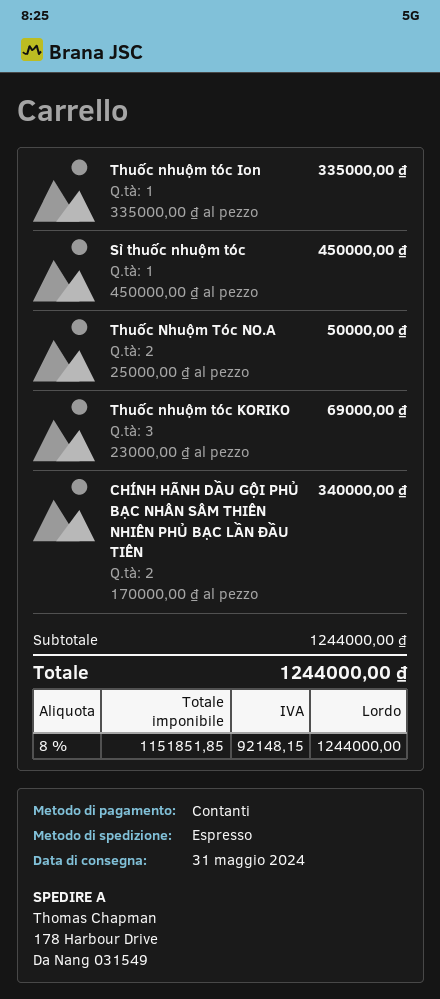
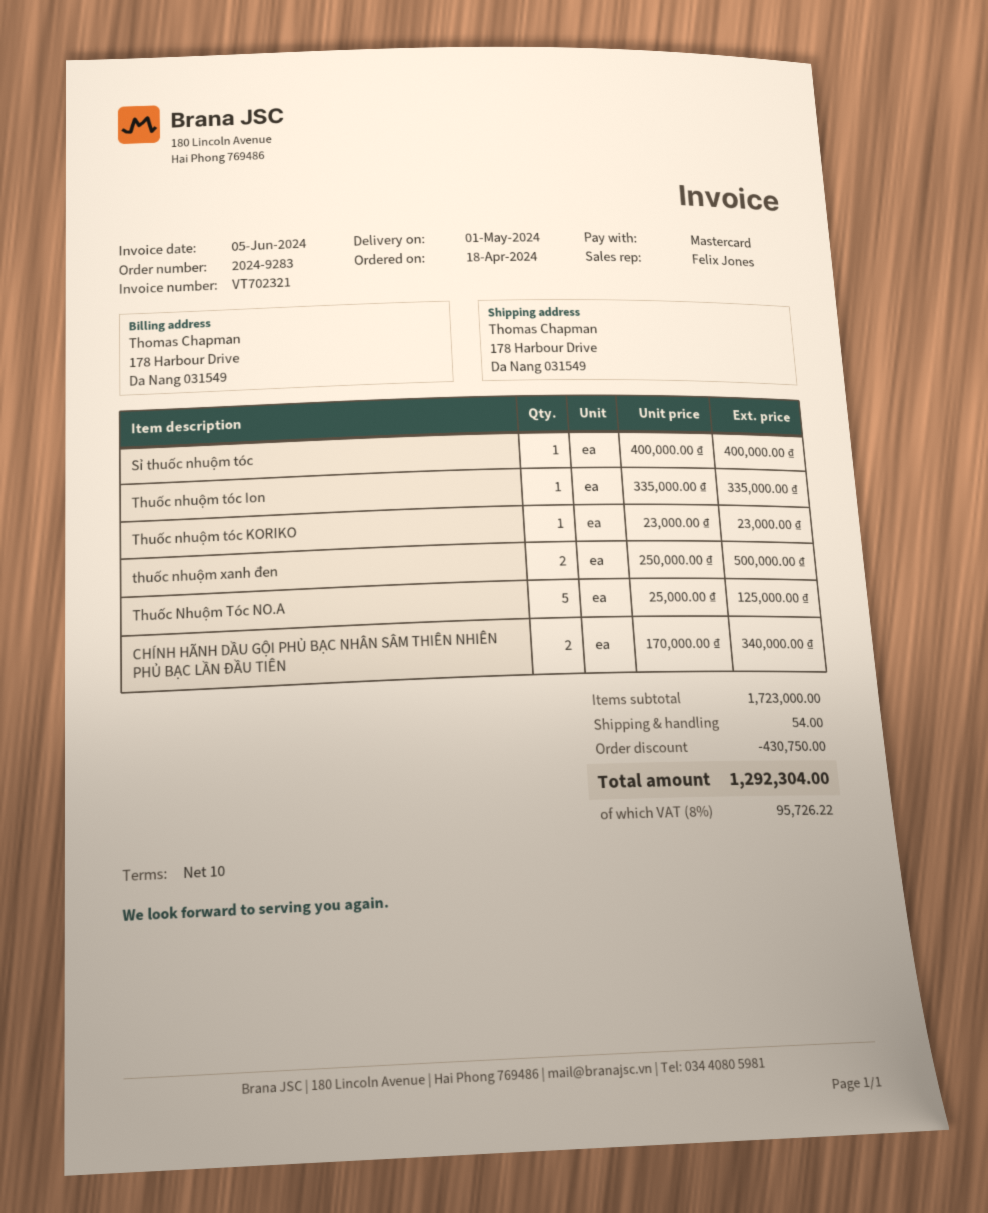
delivery date: 2024-05-31 -> 2024-05-01
payment method: cash -> Mastercard
Sỉ thuốc nhuộm tóc: 1 x 450000.00 = 450000.00 -> 1 x 400000.00 = 400000.00
Thuốc Nhuộm Tóc NO.A: 2 x 25000.00 = 50000.00 -> 5 x 25000.00 = 125000.00
Thuốc nhuộm tóc KORIKO: 3 x 23000.00 = 69000.00 -> 1 x 23000.00 = 23000.00
thuốc nhuộm xanh đen: none -> 2 x 250000.00 = 500000.00
subtotal: 1244000.00 -> 1723000.00
discount: none -> 430750.00
shipping: none -> 54.00
tax: 8% = 92148.15 -> 8% = 95726.22
total: 1244000.00 -> 1292304.00

